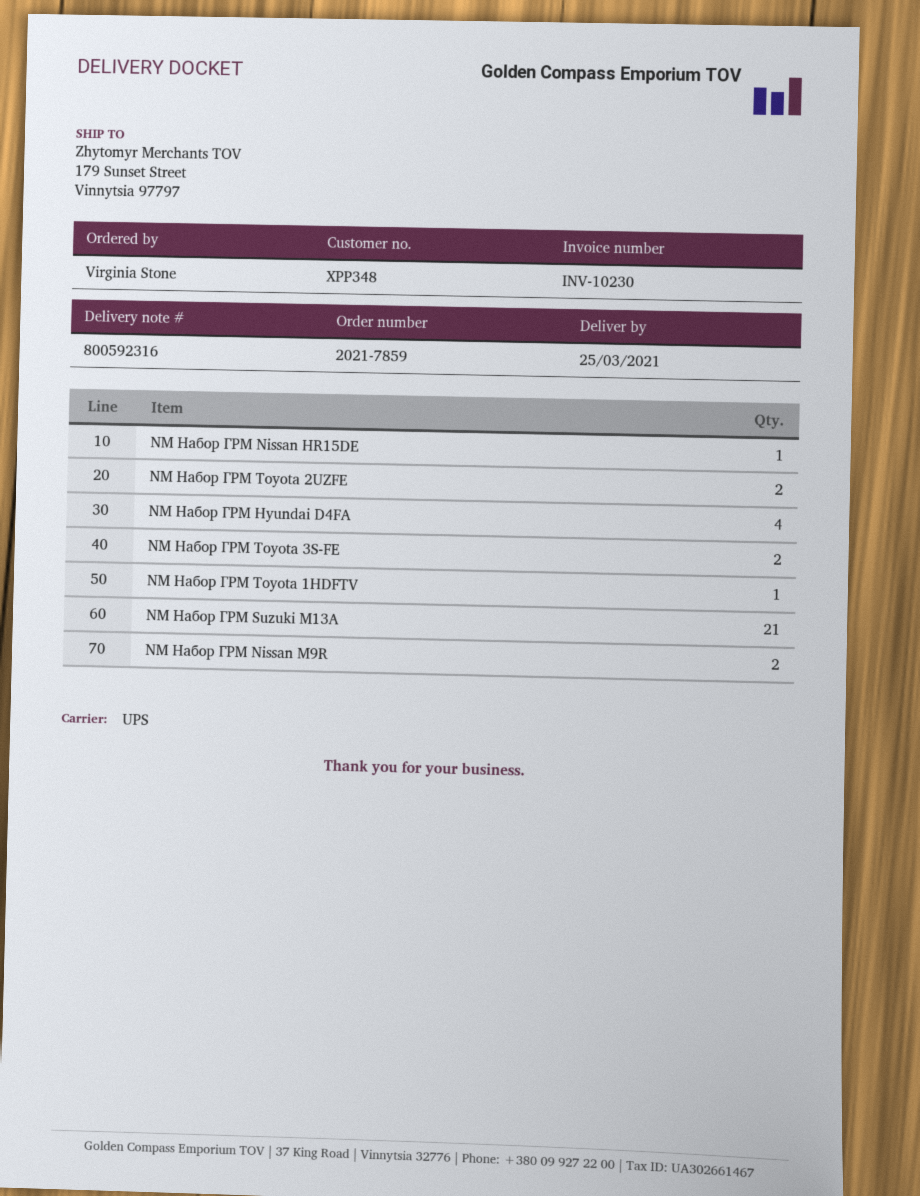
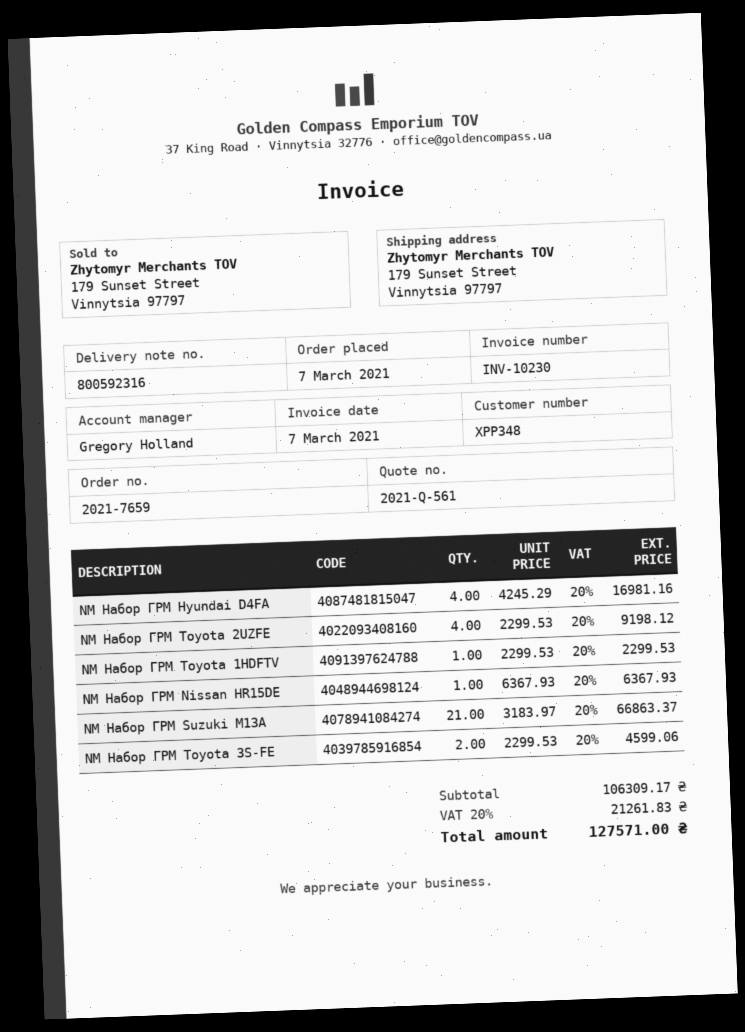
order number: 2021-7859 -> 2021-7659
NM Набор ГРМ Toyota 2UZFE: 2 -> 4
NM Набор ГРМ Nissan M9R: 2 -> none

